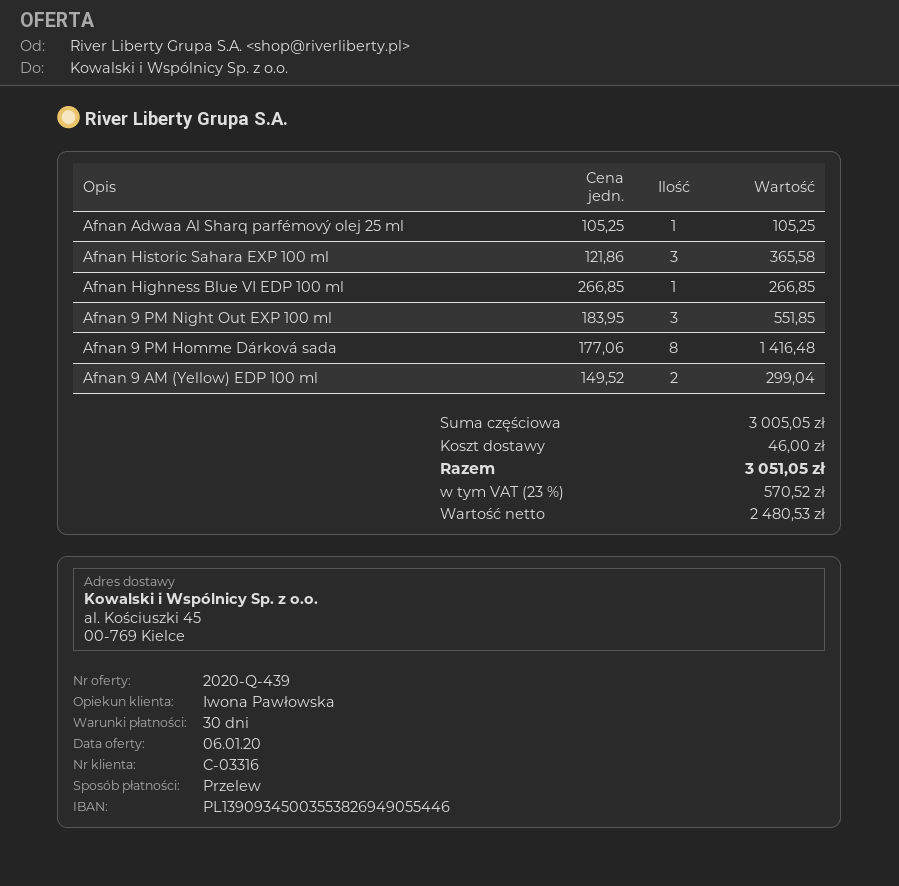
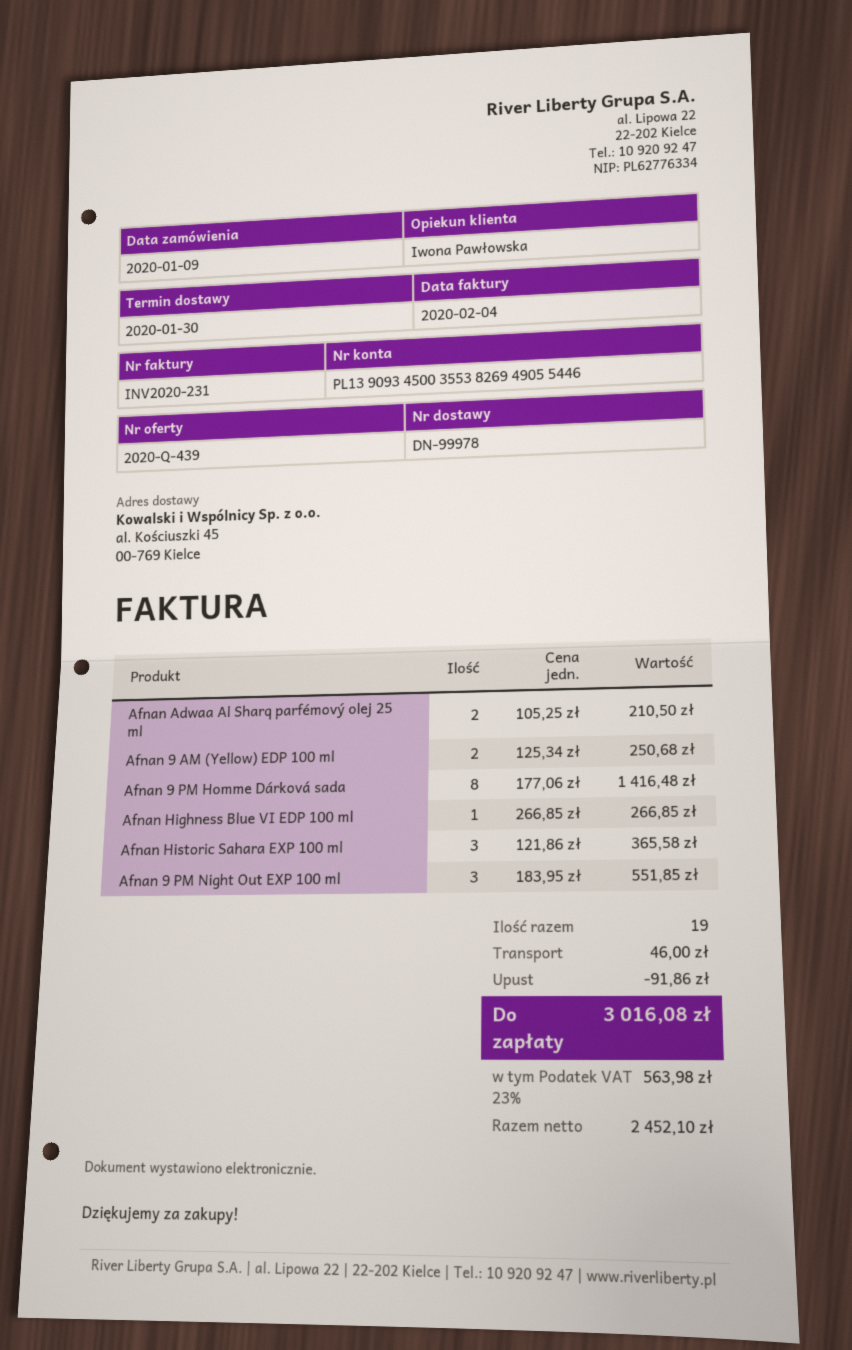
Afnan Adwaa Al Sharq parfémový olej 25 ml: 1 x 105.25 = 105.25 -> 2 x 105.25 = 210.50
Afnan 9 AM (Yellow) EDP 100 ml: 2 x 149.52 = 299.04 -> 2 x 125.34 = 250.68
discount: none -> 91.86
net: 2480.53 -> 2452.10
tax: 23% = 570.52 -> 23% = 563.98
total: 3051.05 -> 3016.08

